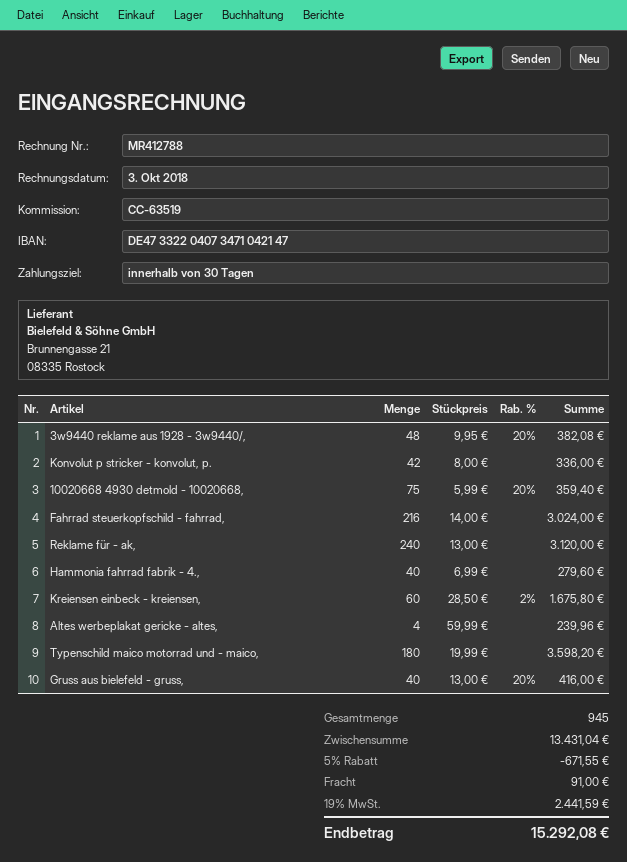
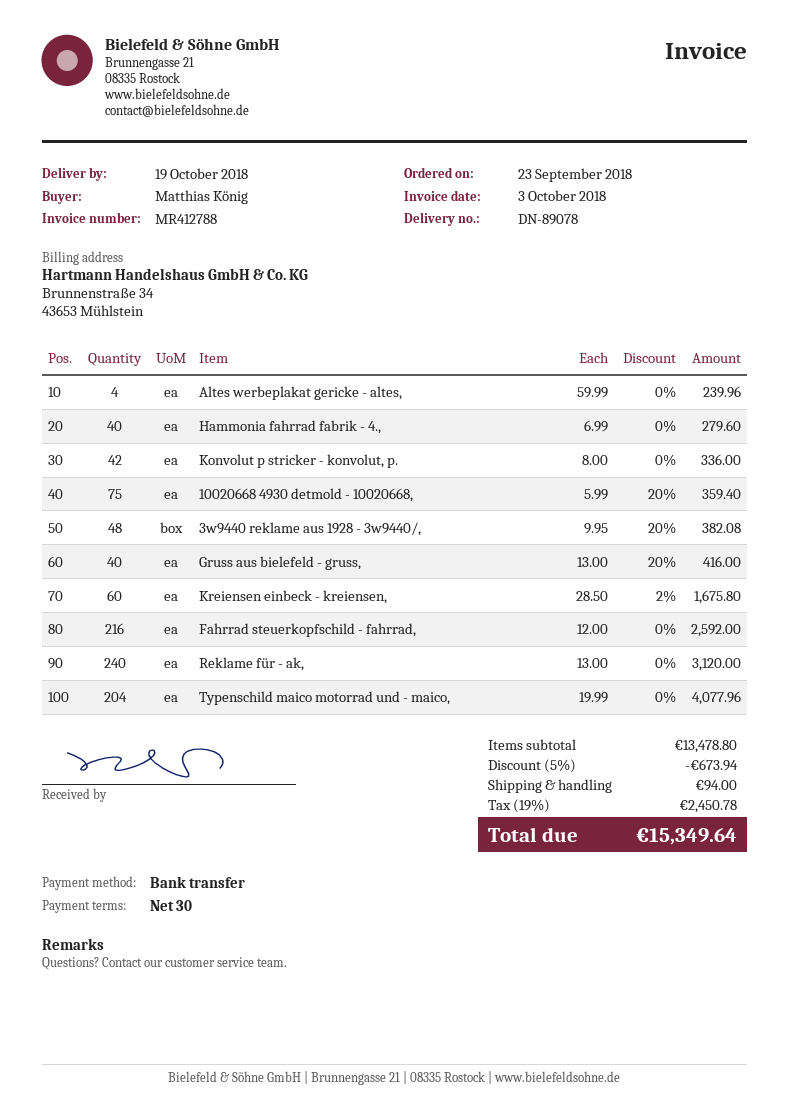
Fahrrad steuerkopfschild - fahrrad,: 216 x 14.00 = 3024.00 -> 216 x 12.00 = 2592.00
Typenschild maico motorrad und - maico,: 180 x 19.99 = 3598.20 -> 204 x 19.99 = 4077.96
subtotal: 13431.04 -> 13478.80
discount: 5% = 671.55 -> 5% = 673.94
shipping: 91.00 -> 94.00
tax: 19% = 2441.59 -> 19% = 2450.78
total: 15292.08 -> 15349.64

